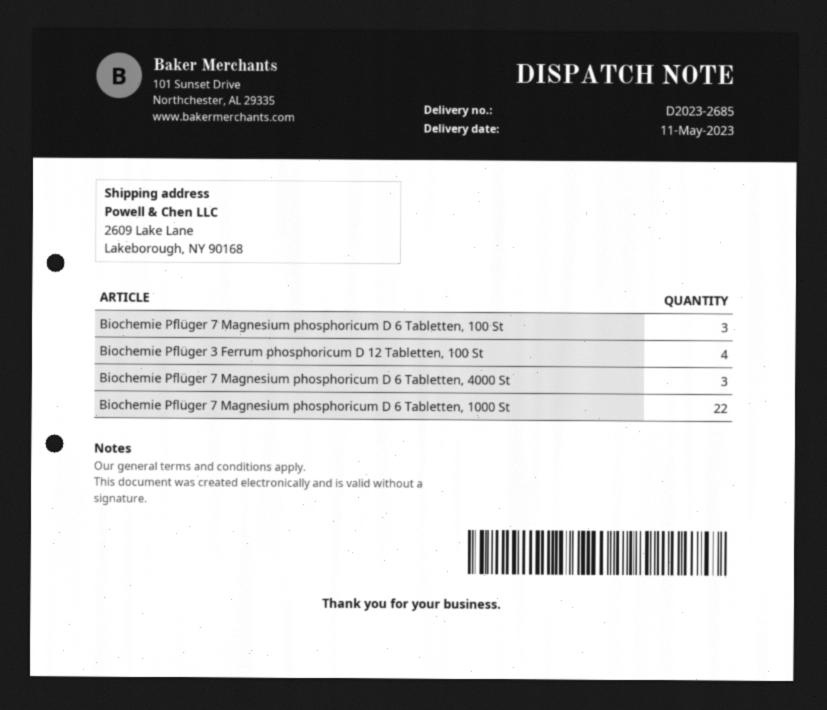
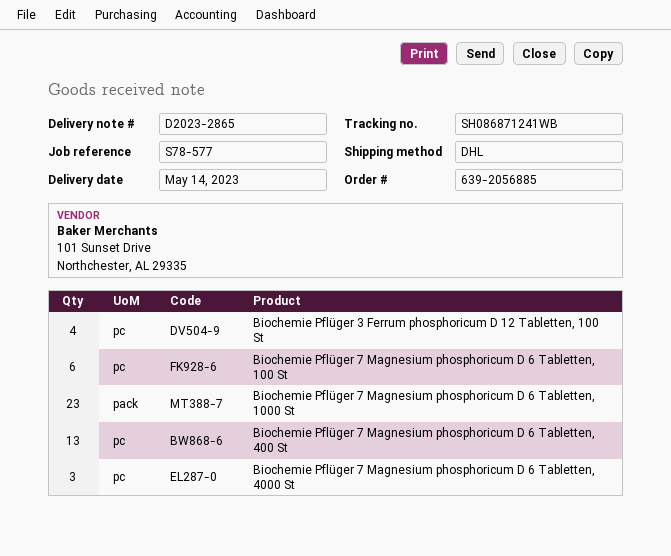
delivery note number: D2023-2685 -> D2023-2865
delivery date: 2023-05-11 -> 2023-05-14
Biochemie Pflüger 7 Magnesium phosphoricum D 6 Tabletten, 100 St: 3 -> 6
Biochemie Pflüger 7 Magnesium phosphoricum D 6 Tabletten, 1000 St: 22 -> 23
Biochemie Pflüger 7 Magnesium phosphoricum D 6 Tabletten, 400 St: none -> 13

